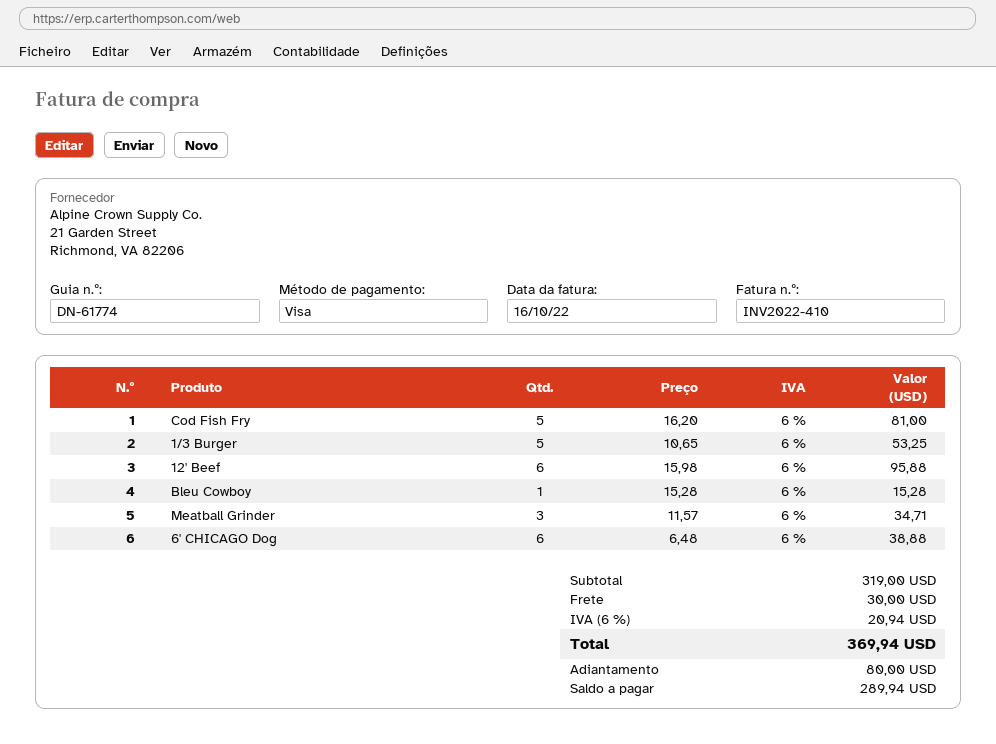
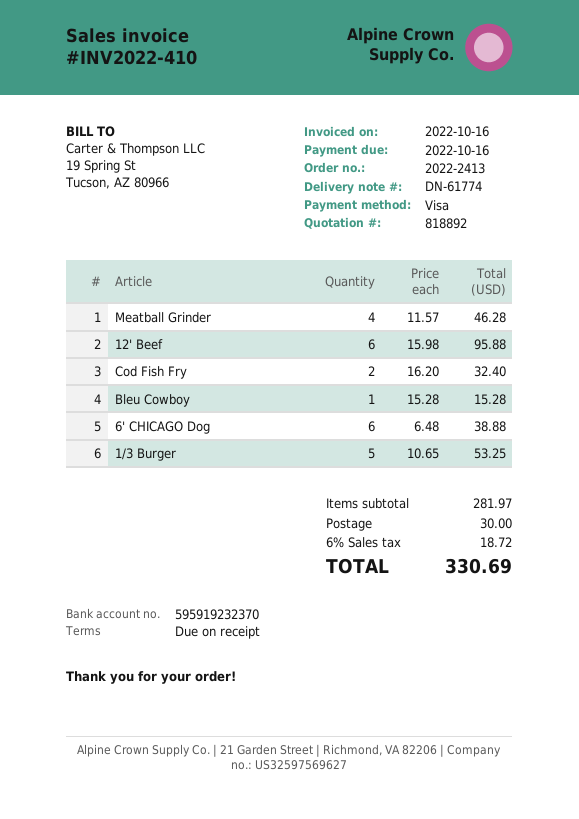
Cod Fish Fry: 5 x 16.20 = 81.00 -> 2 x 16.20 = 32.40
Meatball Grinder: 3 x 11.57 = 34.71 -> 4 x 11.57 = 46.28
subtotal: 319.00 -> 281.97
tax: 6% = 20.94 -> 6% = 18.72
total: 369.94 -> 330.69

